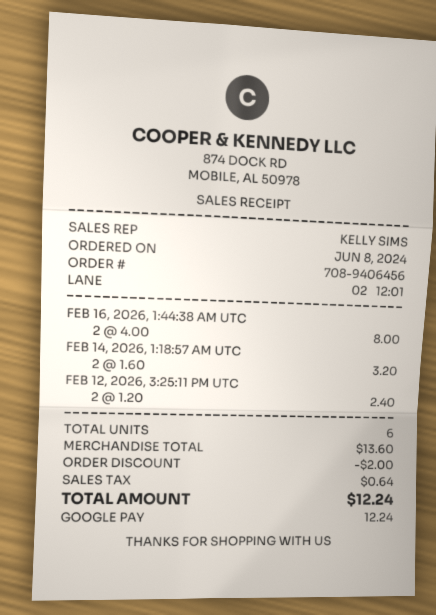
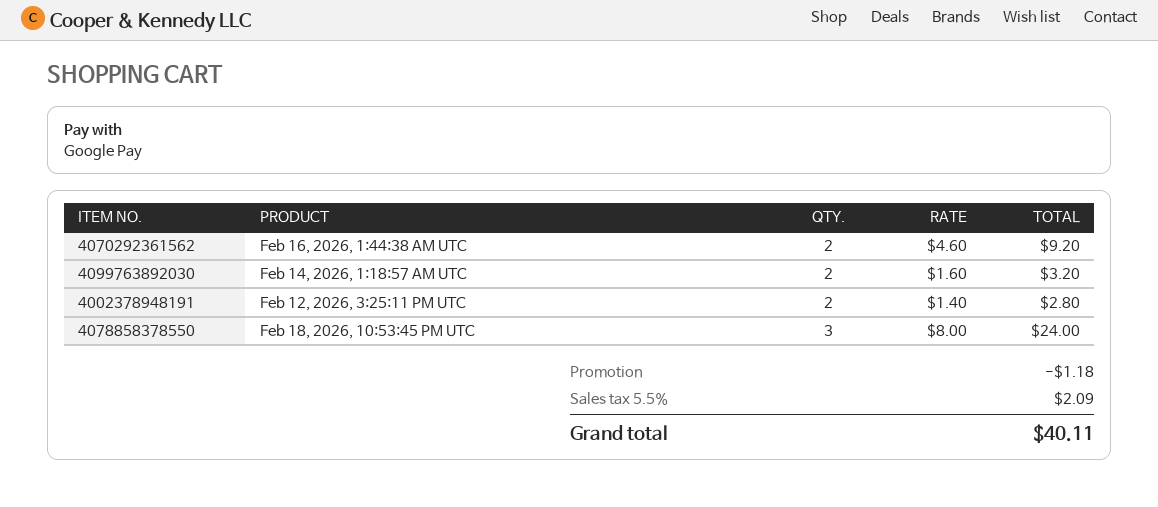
FEB 16, 2026, 1:44:38 AM UTC: 2 x 4.00 = 8.00 -> 2 x 4.60 = 9.20
FEB 12, 2026, 3:25:11 PM UTC: 2 x 1.20 = 2.40 -> 2 x 1.40 = 2.80
Feb 18, 2026, 10:53:45 PM UTC: none -> 3 x 8.00 = 24.00
discount: 2.00 -> 1.18
tax: 0.64 -> 2.09
total: 12.24 -> 40.11

